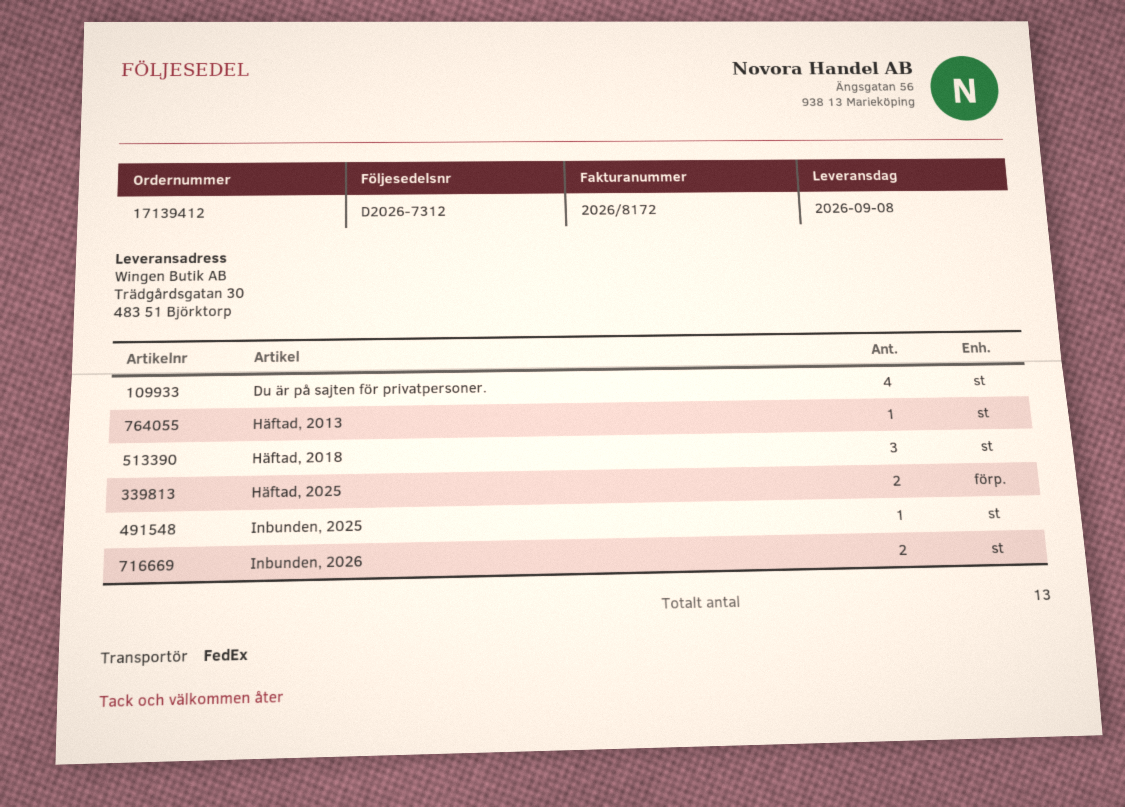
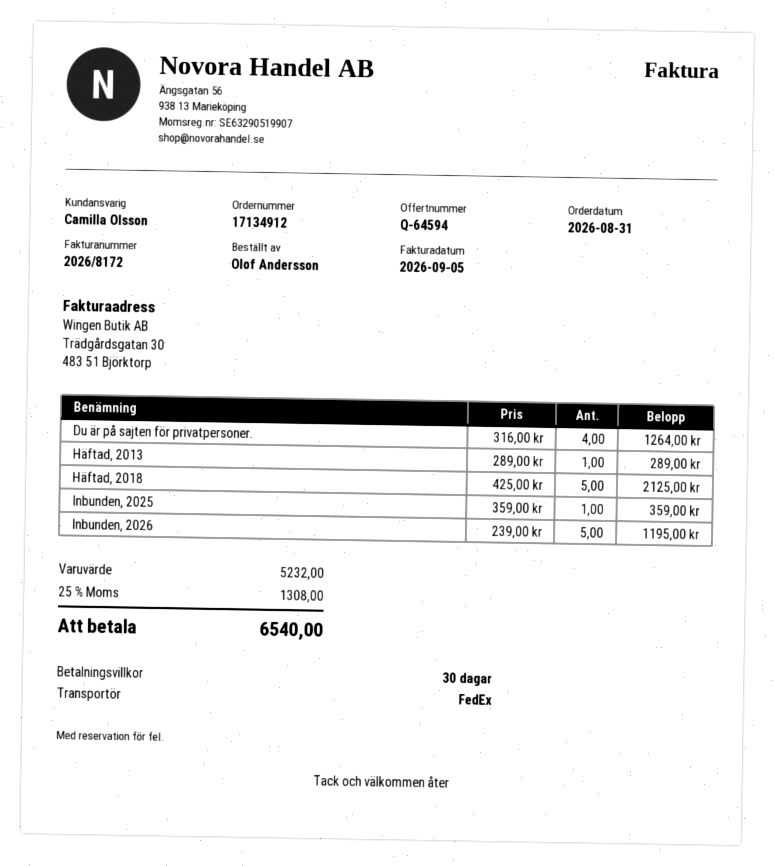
order number: 17139412 -> 17134912
Häftad, 2018: 3 -> 5
Häftad, 2025: 2 -> none
Inbunden, 2026: 2 -> 5

